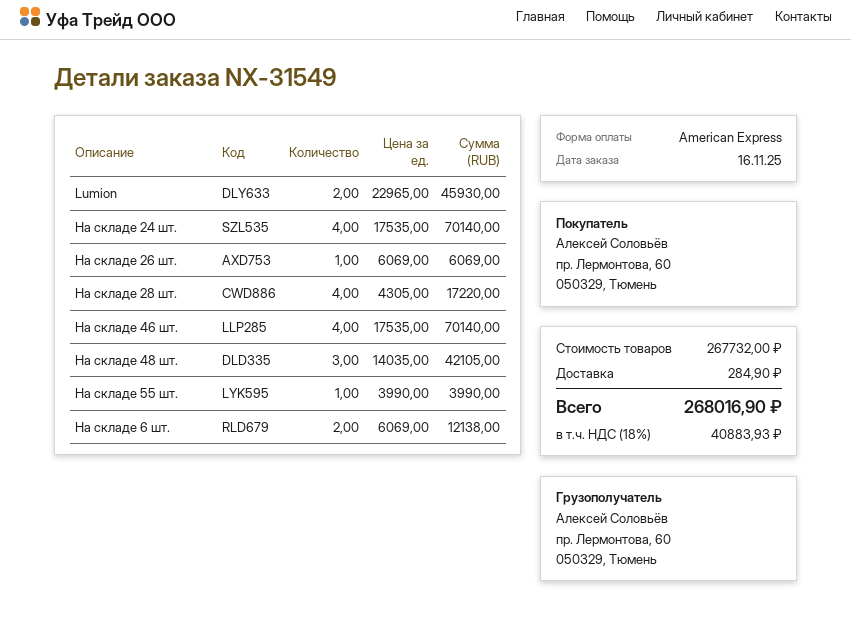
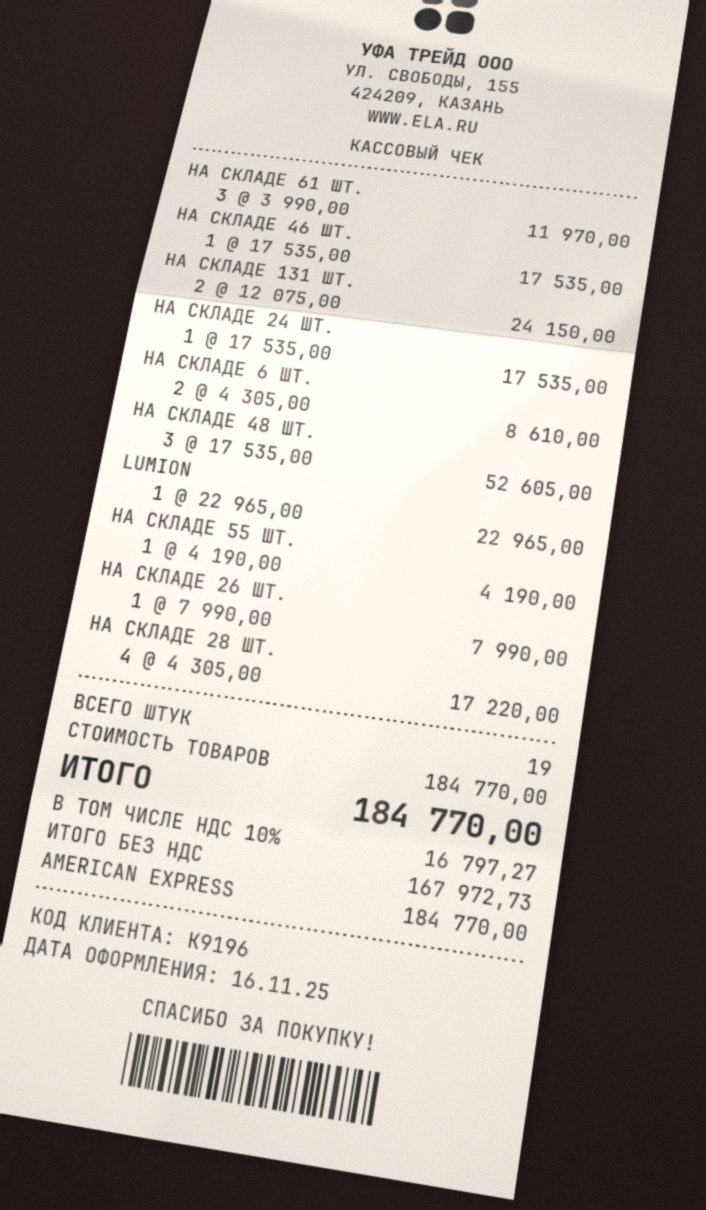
Lumion: 2 x 22965.00 = 45930.00 -> 1 x 22965.00 = 22965.00
На складе 24 шт.: 4 x 17535.00 = 70140.00 -> 1 x 17535.00 = 17535.00
На складе 26 шт.: 1 x 6069.00 = 6069.00 -> 1 x 7990.00 = 7990.00
На складе 46 шт.: 4 x 17535.00 = 70140.00 -> 1 x 17535.00 = 17535.00
На складе 48 шт.: 3 x 14035.00 = 42105.00 -> 3 x 17535.00 = 52605.00
На складе 55 шт.: 1 x 3990.00 = 3990.00 -> 1 x 4190.00 = 4190.00
На складе 6 шт.: 2 x 6069.00 = 12138.00 -> 2 x 4305.00 = 8610.00
НА СКЛАДЕ 61 ШТ.: none -> 3 x 3990.00 = 11970.00
НА СКЛАДЕ 131 ШТ.: none -> 2 x 12075.00 = 24150.00
subtotal: 267732.00 -> 184770.00
shipping: 284.90 -> none
tax: 18% = 40883.93 -> 10% = 16797.27
total: 268016.90 -> 184770.00

